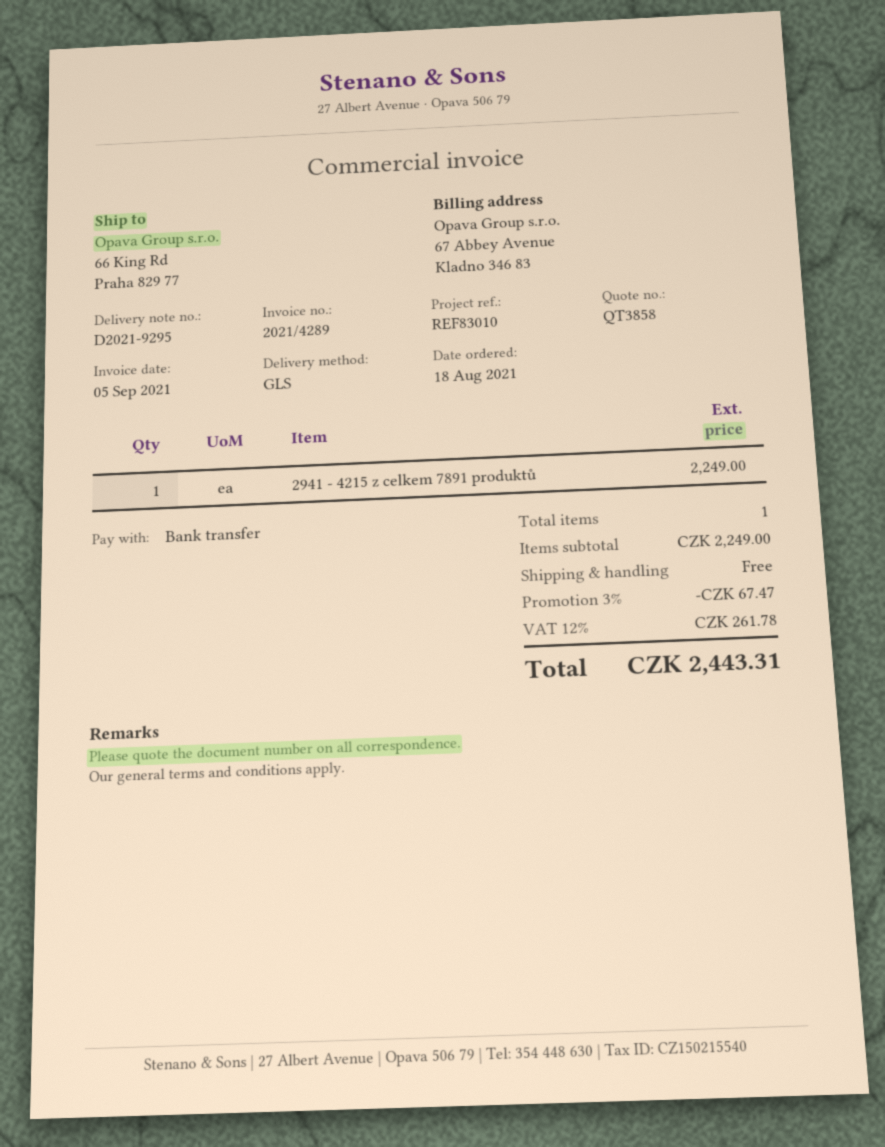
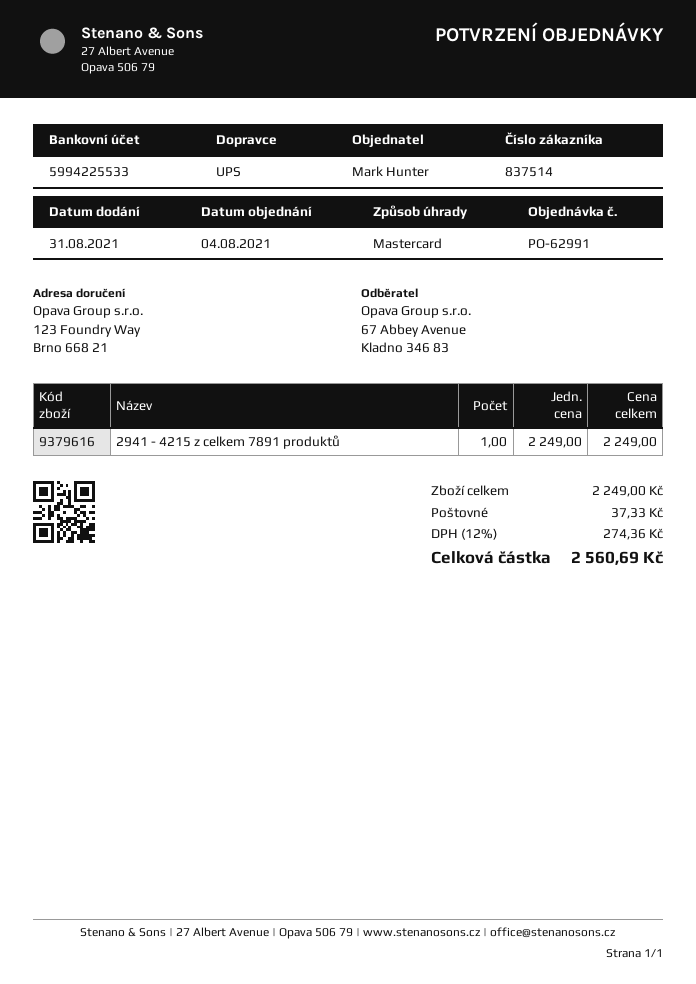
order date: 2021-08-18 -> 2021-08-04
payment method: bank transfer -> Mastercard
shipping method: GLS -> UPS
ship to: 66 King Rd, Praha 829 77 -> 123 Foundry Way, Brno 668 21
discount: 3% = 67.47 -> none
shipping: 0.00 -> 37.33
tax: 12% = 261.78 -> 12% = 274.36
total: 2443.31 -> 2560.69

